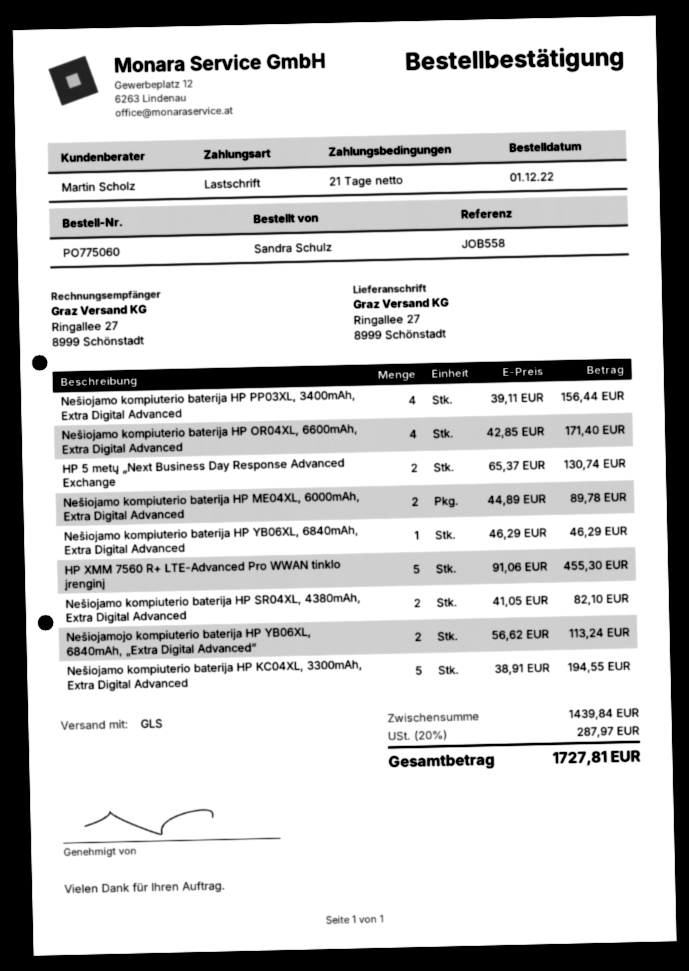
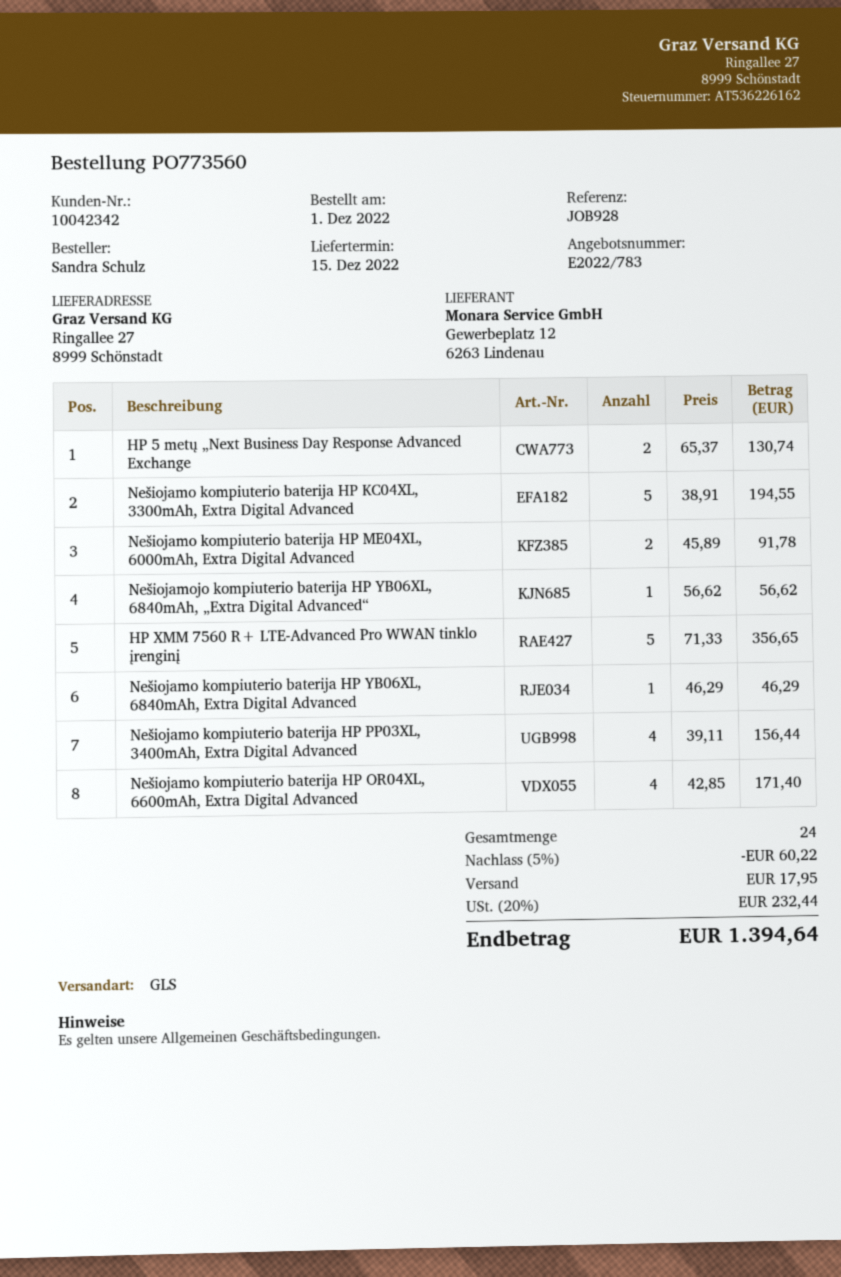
order number: PO775060 -> PO773560
reference: JOB558 -> JOB928
Nešiojamo kompiuterio baterija HP ME04XL, 6000mAh, Extra Digital Advanced: 2 x 44.89 = 89.78 -> 2 x 45.89 = 91.78
HP XMM 7560 R+ LTE-Advanced Pro WWAN tinklo įrenginį: 5 x 91.06 = 455.30 -> 5 x 71.33 = 356.65
Nešiojamo kompiuterio baterija HP SR04XL, 4380mAh, Extra Digital Advanced: 2 x 41.05 = 82.10 -> none
Nešiojamojo kompiuterio baterija HP YB06XL, 6840mAh, „Extra Digital Advanced“: 2 x 56.62 = 113.24 -> 1 x 56.62 = 56.62
discount: none -> 5% = 60.22
shipping: none -> 17.95
tax: 20% = 287.97 -> 20% = 232.44
total: 1727.81 -> 1394.64

